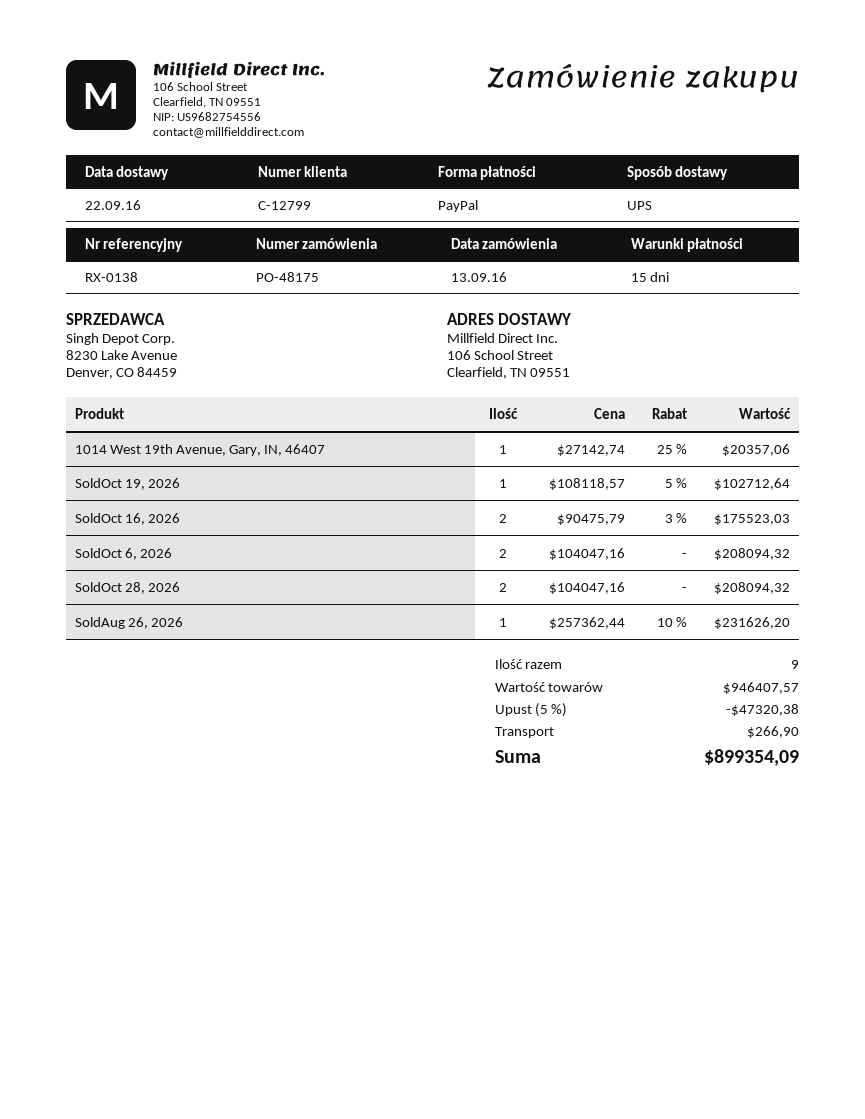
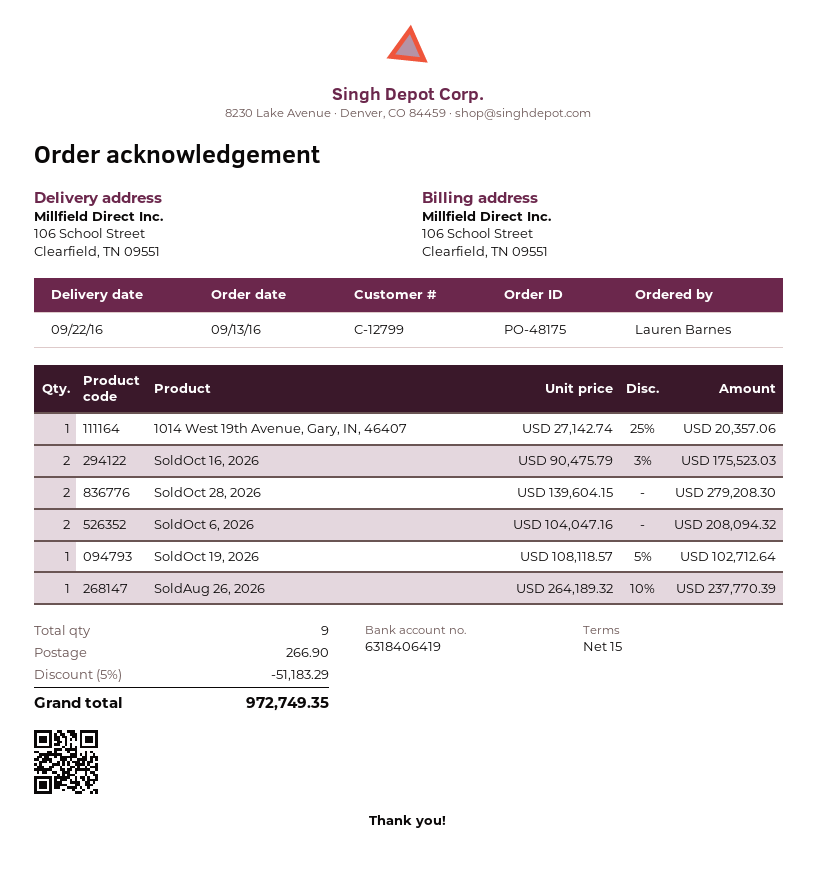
SoldOct 28, 2026: 2 x 104047.16 = 208094.32 -> 2 x 139604.15 = 279208.30
SoldAug 26, 2026: 1 x 257362.44 - 10% = 231626.20 -> 1 x 264189.32 - 10% = 237770.39
discount: 5% = 47320.38 -> 5% = 51183.29
total: 899354.09 -> 972749.35

